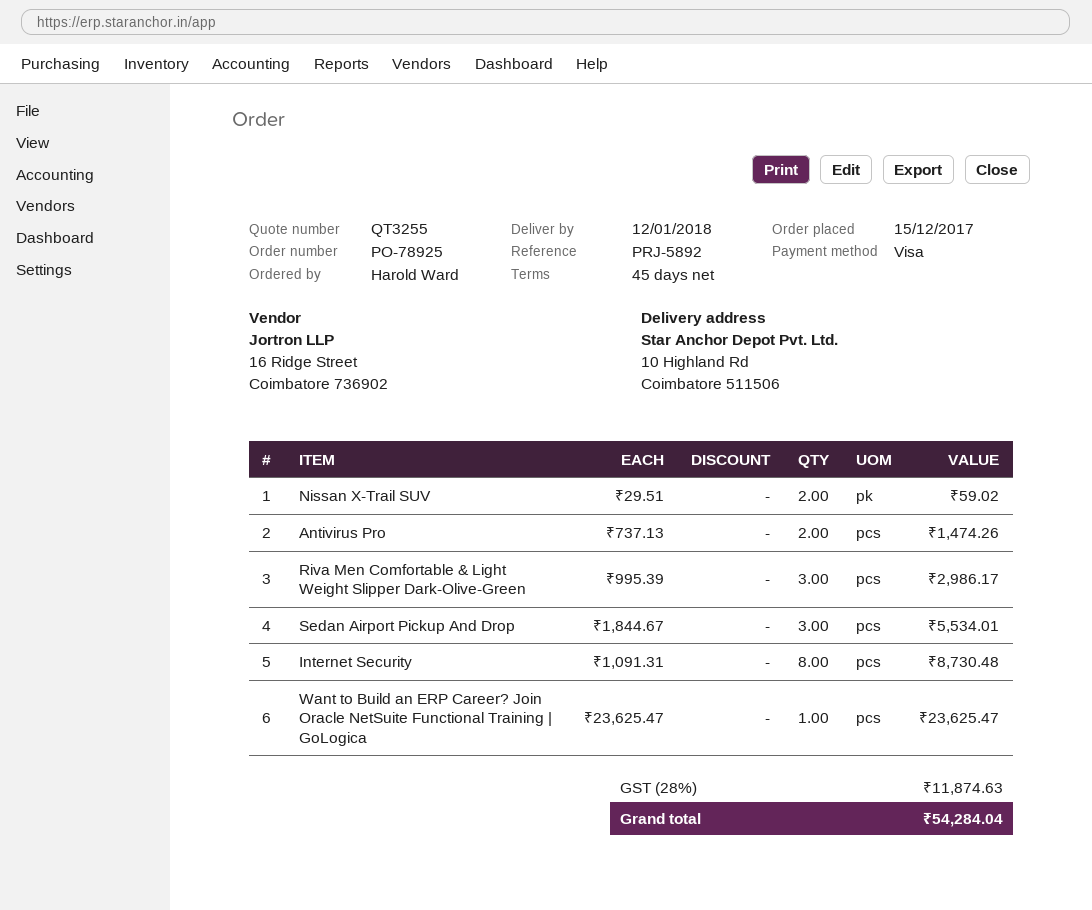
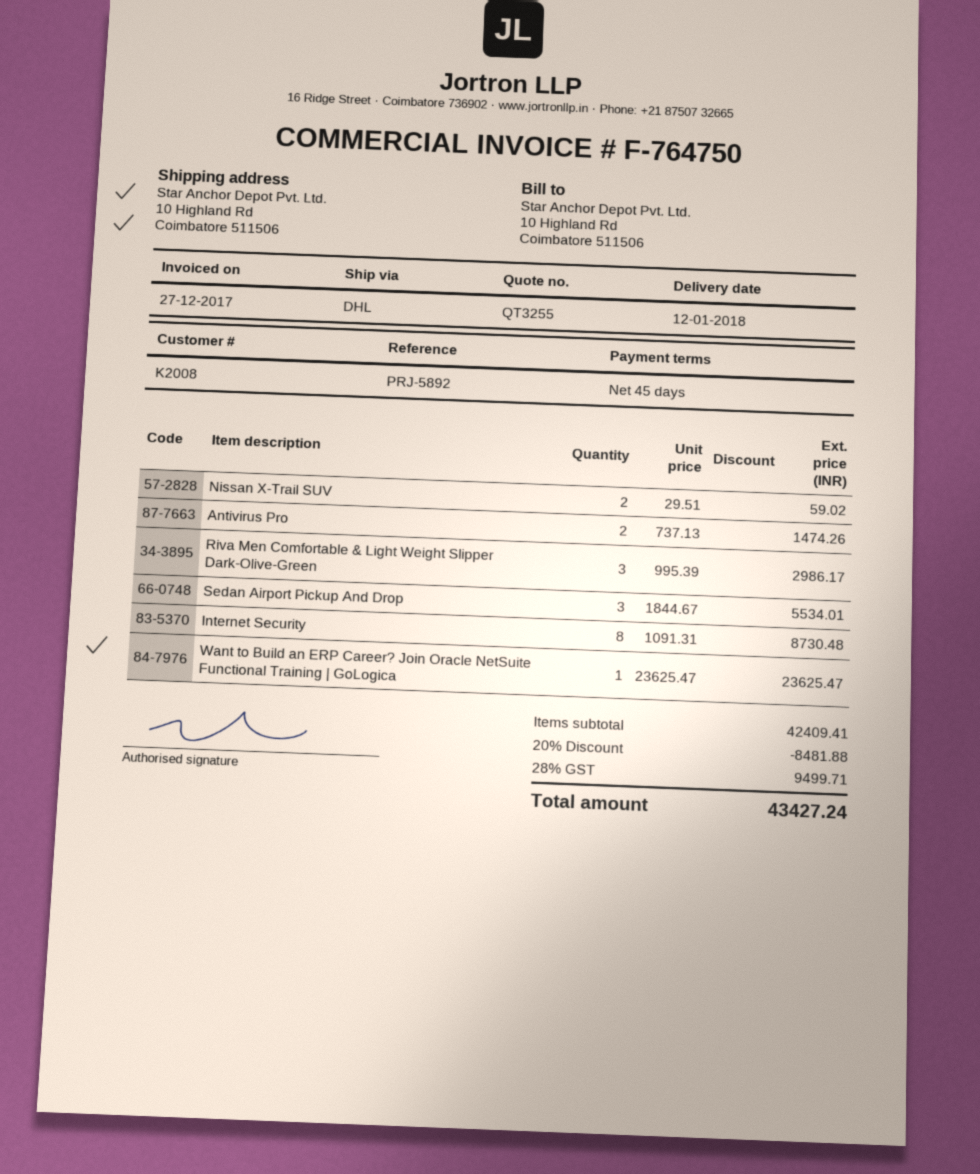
discount: none -> 20% = 8481.88
tax: 28% = 11874.63 -> 28% = 9499.71
total: 54284.04 -> 43427.24

